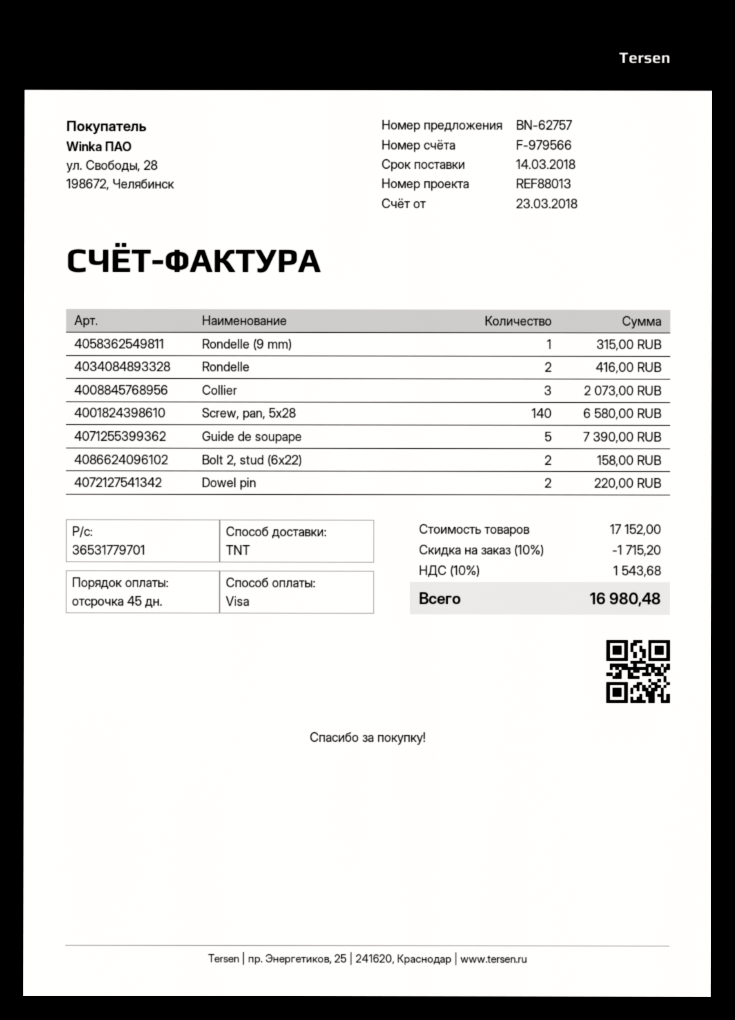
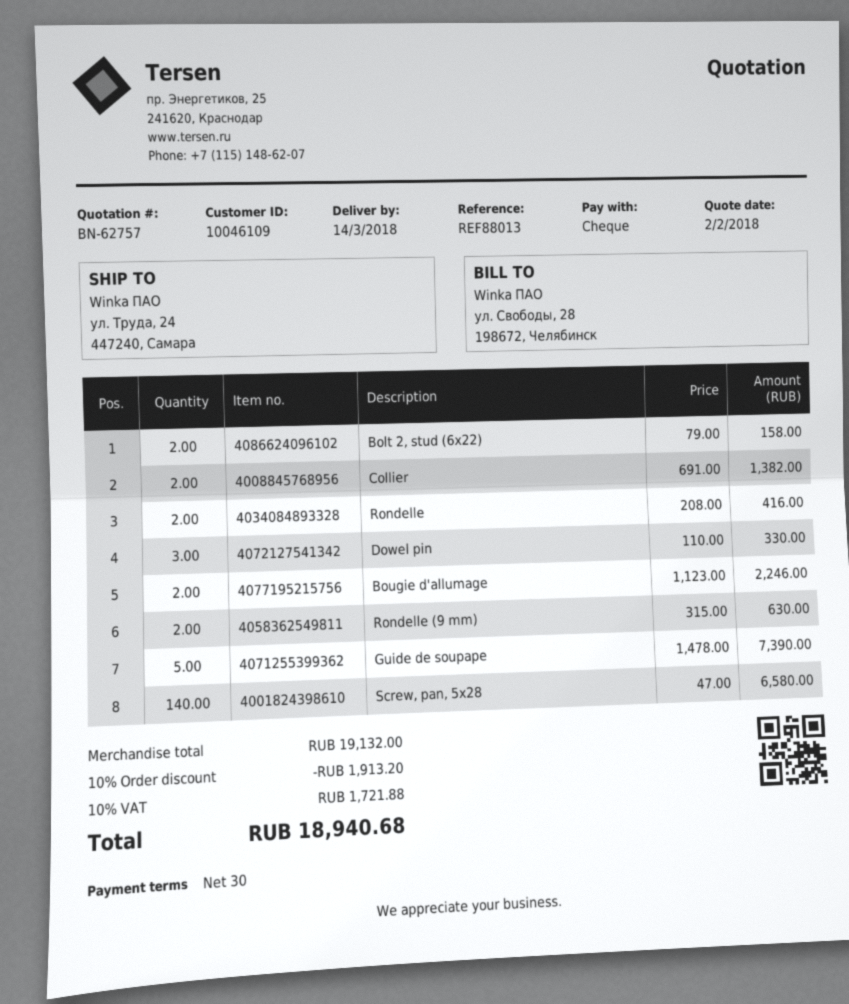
payment terms: 45 days -> 30 days
payment method: Visa -> cheque
Rondelle (9 mm): 1 for 315.00 -> 2 for 630.00
Collier: 3 for 2073.00 -> 2 for 1382.00
Dowel pin: 2 for 220.00 -> 3 for 330.00
Bougie d'allumage: none -> 2 for 2246.00
subtotal: 17152.00 -> 19132.00
discount: 10% = 1715.20 -> 10% = 1913.20
tax: 10% = 1543.68 -> 10% = 1721.88
total: 16980.48 -> 18940.68

